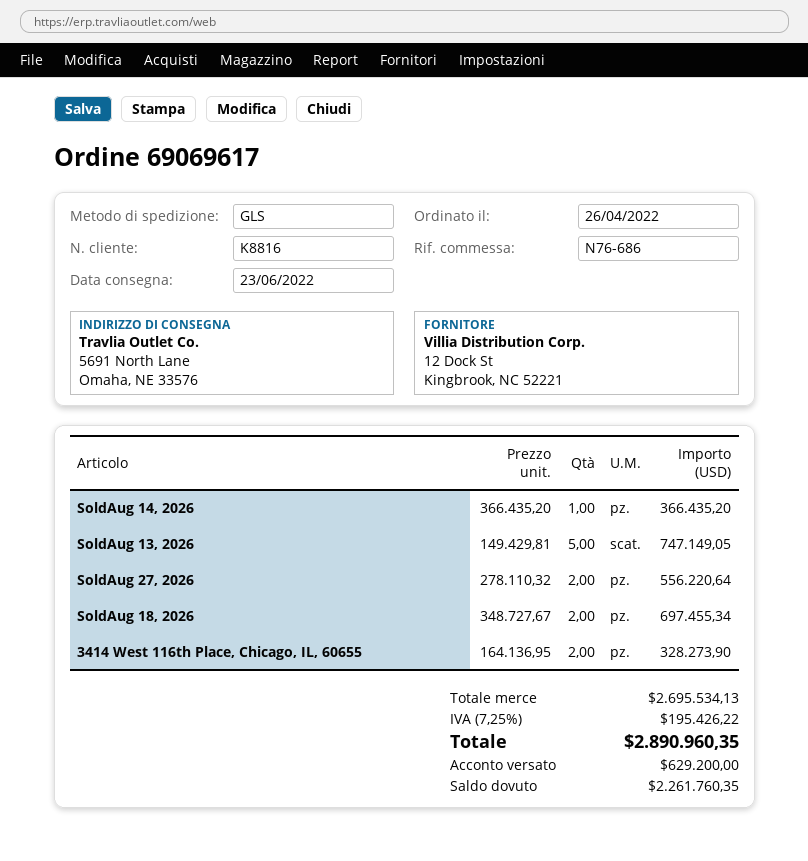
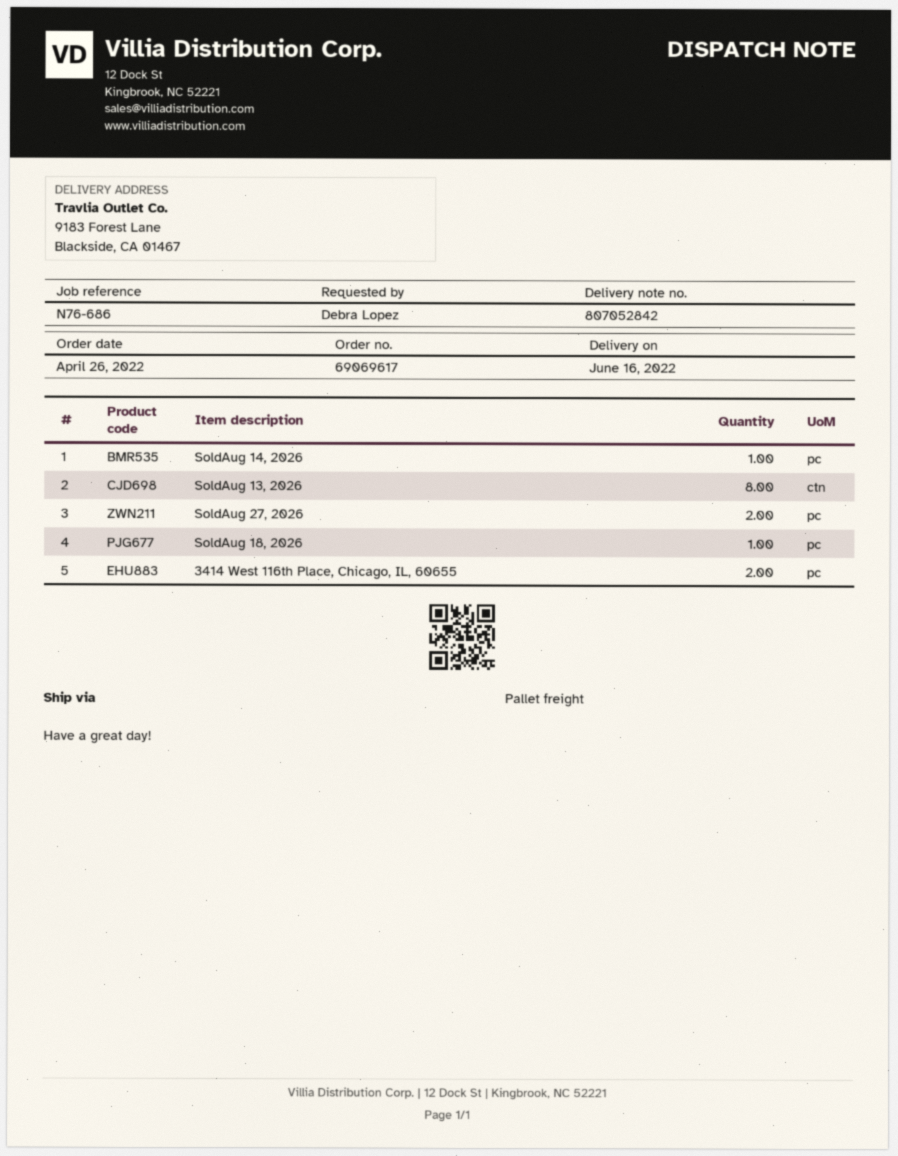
delivery date: 2022-06-23 -> 2022-06-16
shipping method: GLS -> pallet freight
ship to: 5691 North Lane, Omaha, NE 33576 -> 9183 Forest Lane, Blackside, CA 01467
SoldAug 13, 2026: 5 -> 8
SoldAug 18, 2026: 2 -> 1

